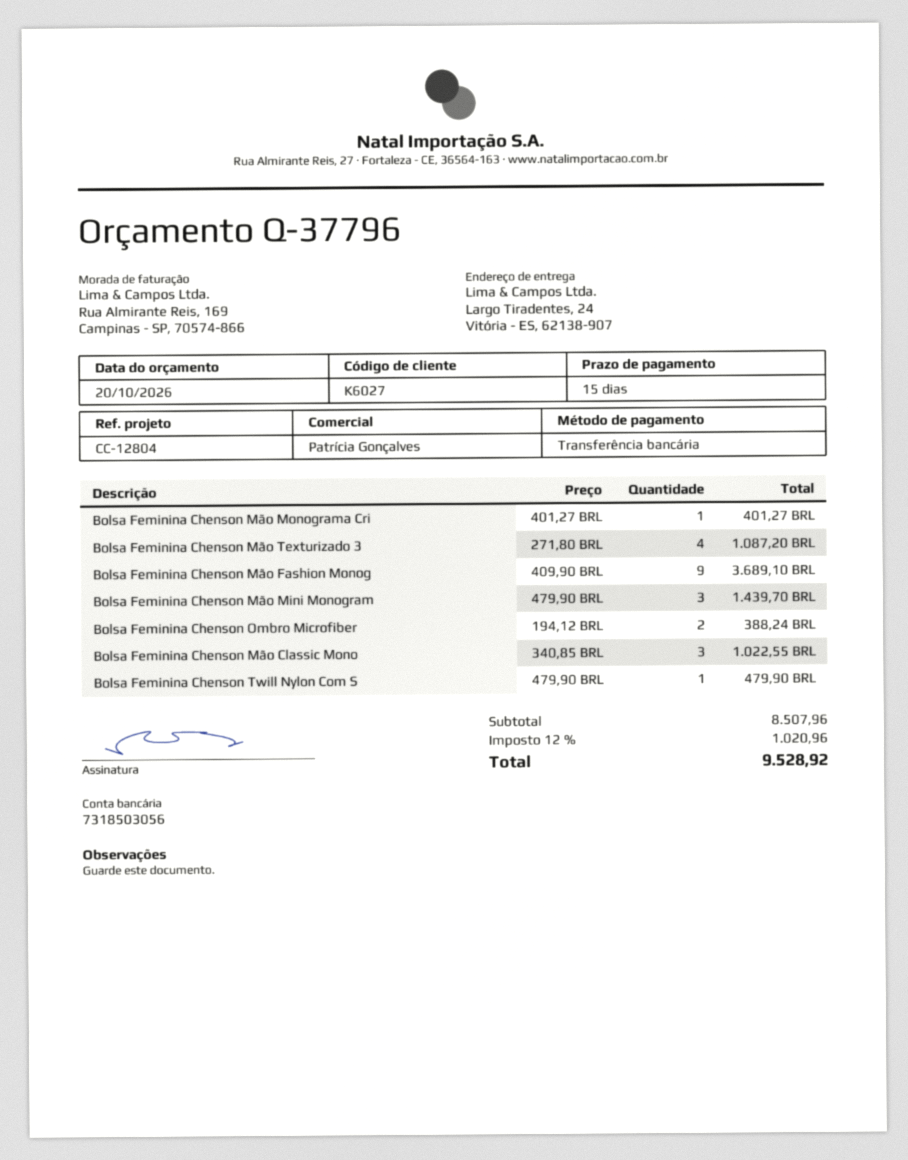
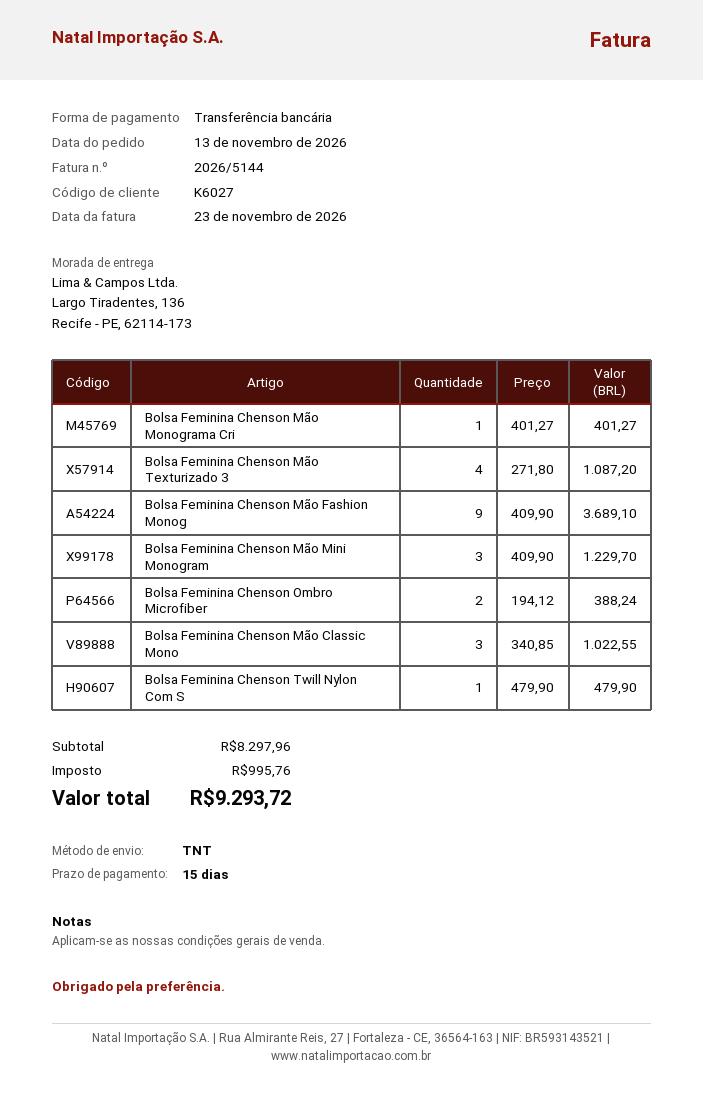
ship to: Largo Tiradentes, 24, Vitória - ES, 62138-907 -> Largo Tiradentes, 136, Recife - PE, 62114-173
Bolsa Feminina Chenson Mão Mini Monogram: 3 x 479.90 = 1439.70 -> 3 x 409.90 = 1229.70
subtotal: 8507.96 -> 8297.96
tax: 1020.96 -> 995.76
total: 9528.92 -> 9293.72

